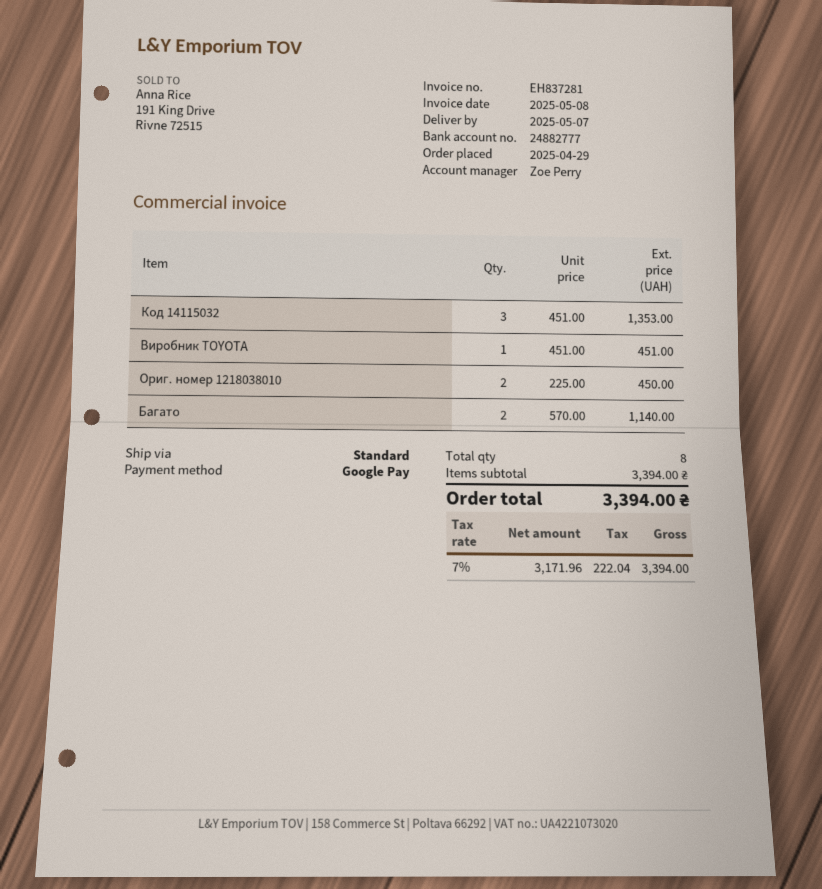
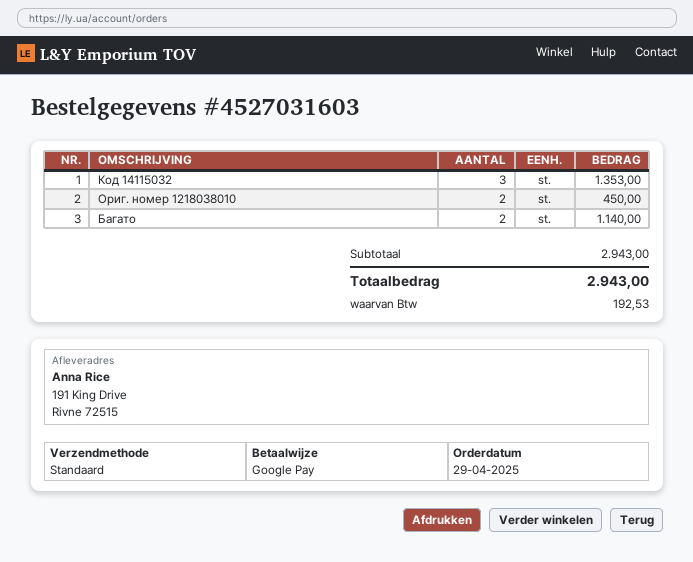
Виробник TOYOTA: 1 for 451.00 -> none
subtotal: 3394.00 -> 2943.00
tax: 222.04 -> 192.53
total: 3394.00 -> 2943.00

